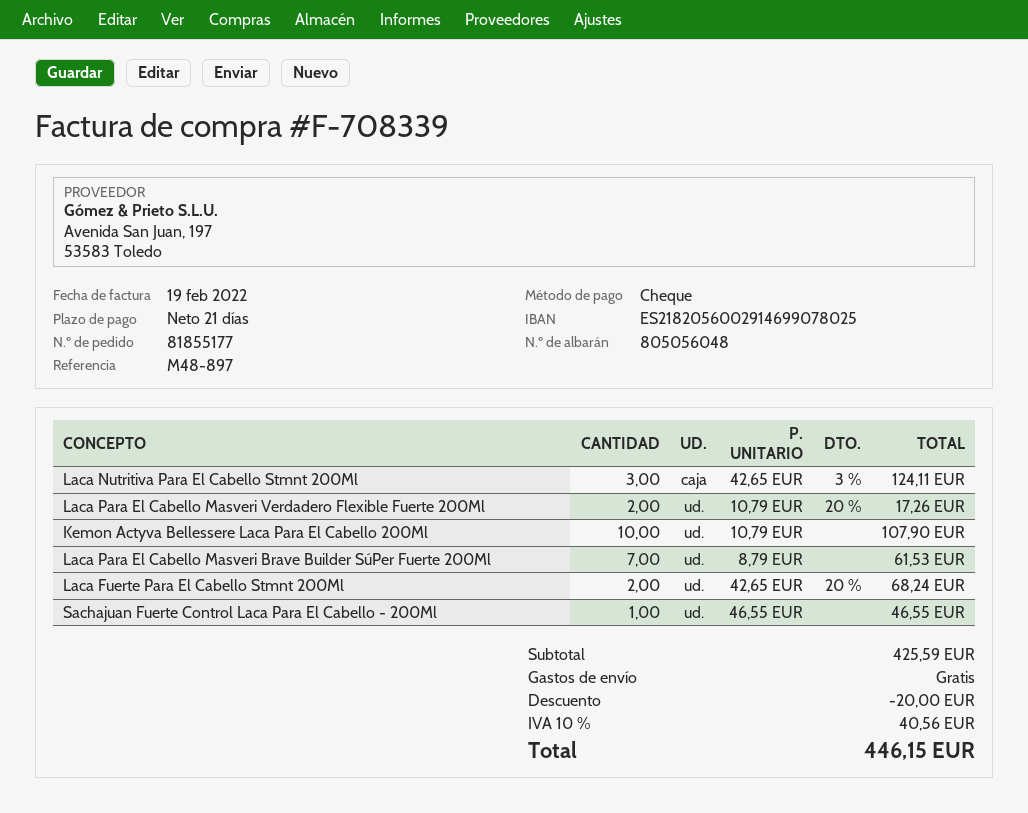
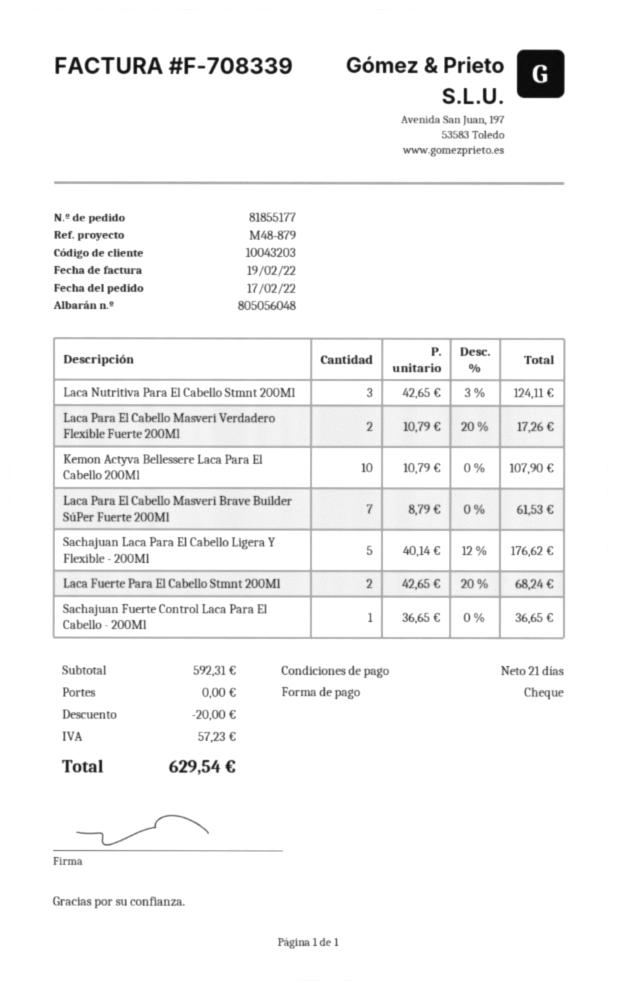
reference: M48-897 -> M48-879
Sachajuan Fuerte Control Laca Para El Cabello - 200Ml: 1 x 46.55 = 46.55 -> 1 x 36.65 = 36.65
Sachajuan Laca Para El Cabello Ligera Y Flexible - 200Ml: none -> 5 x 40.14 - 12% = 176.62
subtotal: 425.59 -> 592.31
tax: 40.56 -> 57.23
total: 446.15 -> 629.54

